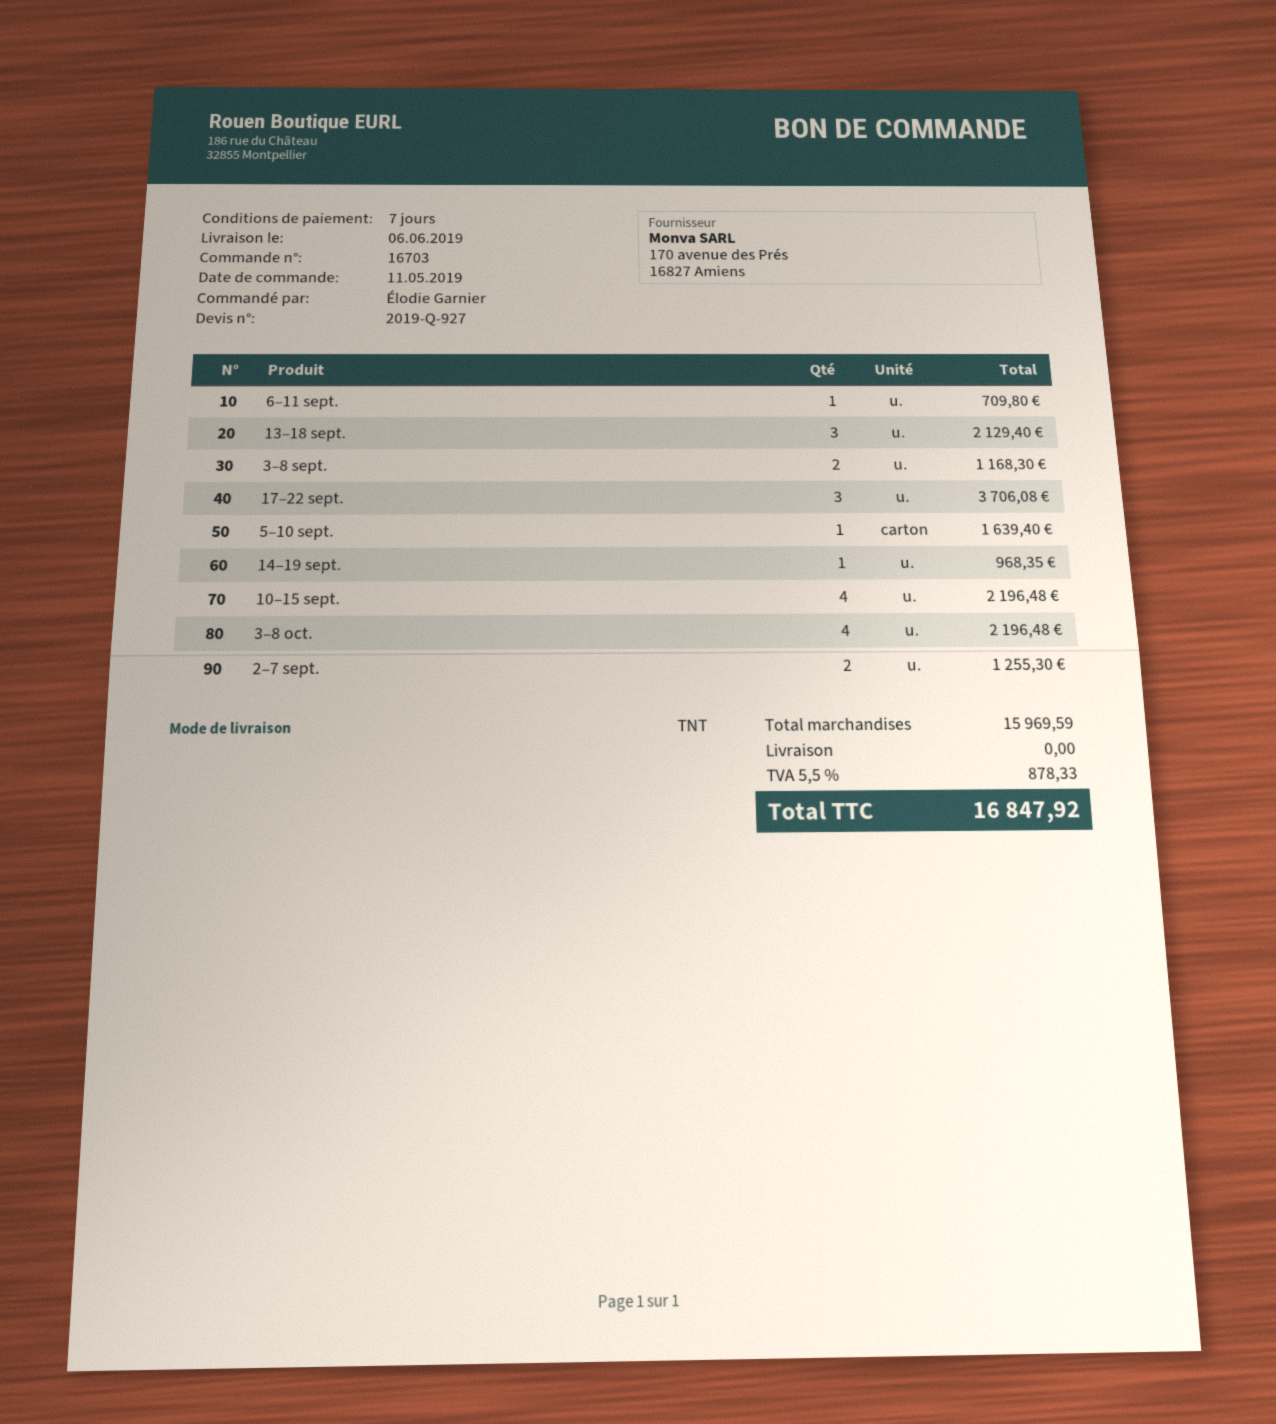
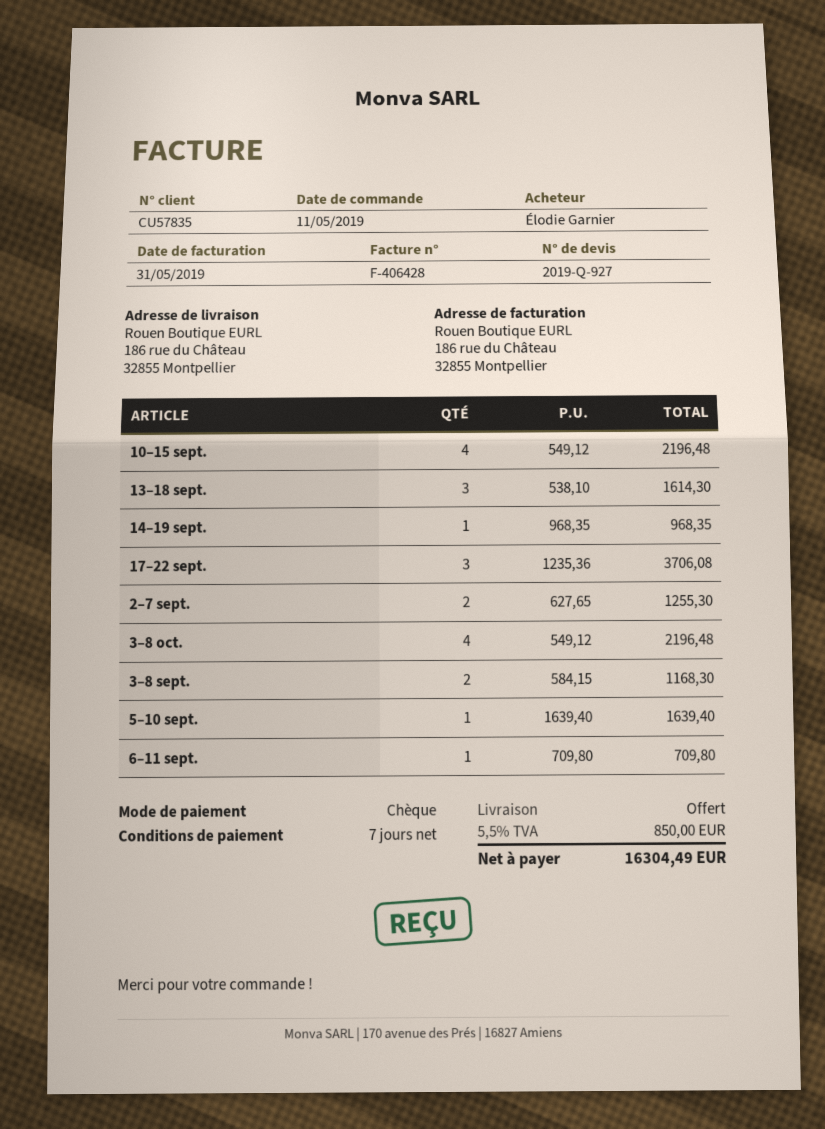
13–18 sept.: 3 for 2129.40 -> 3 for 1614.30
tax: 5.5% = 878.33 -> 5.5% = 850.00
total: 16847.92 -> 16304.49

